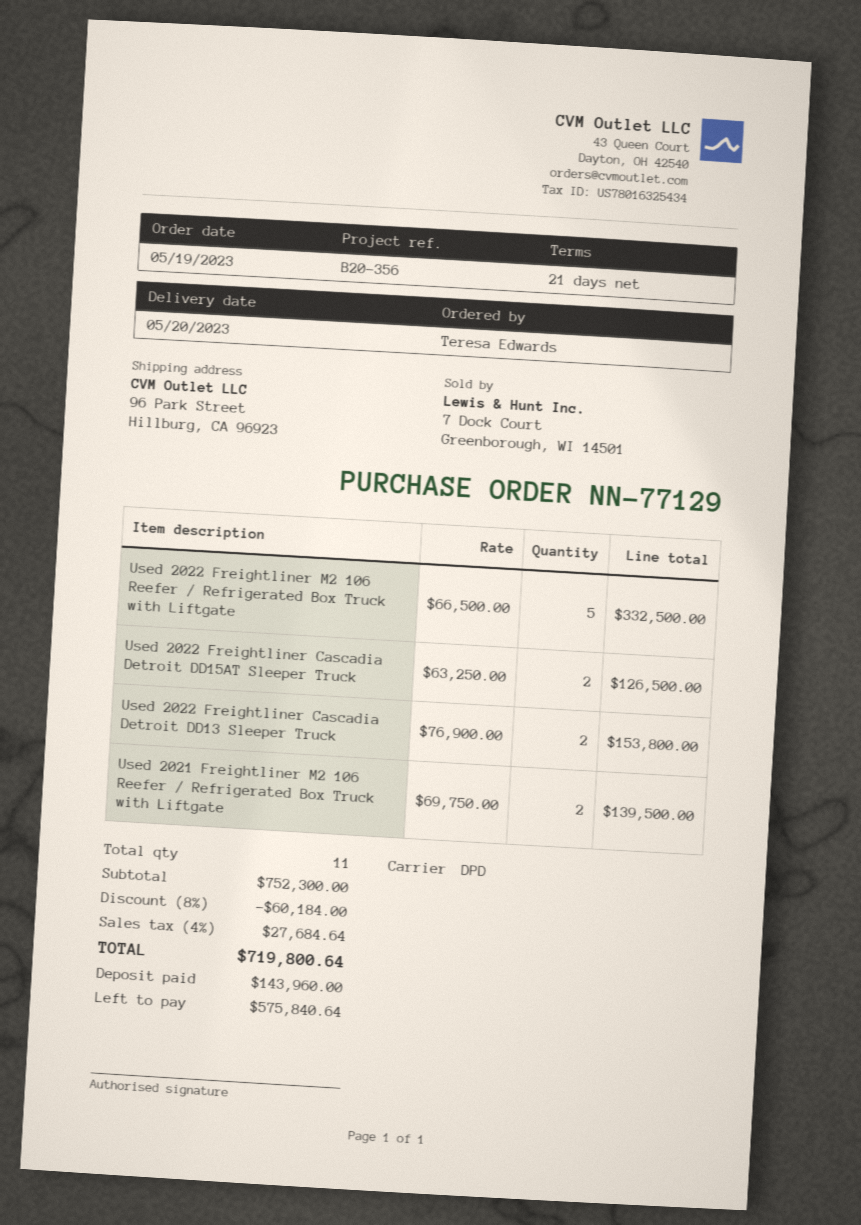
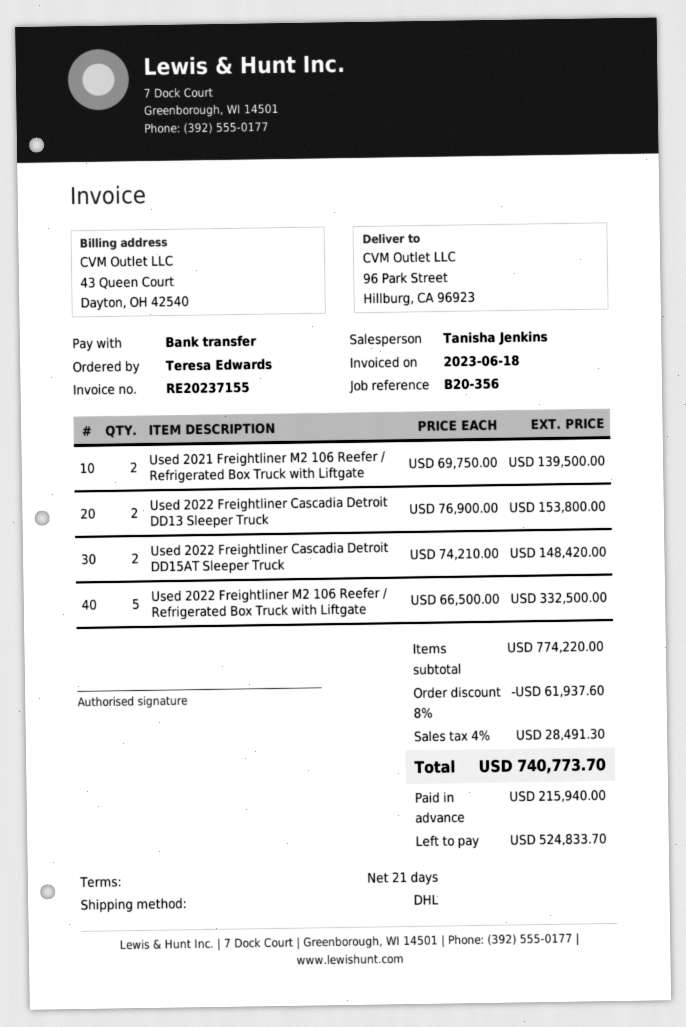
shipping method: DPD -> DHL
Used 2022 Freightliner Cascadia Detroit DD15AT Sleeper Truck: 2 x 63250.00 = 126500.00 -> 2 x 74210.00 = 148420.00
subtotal: 752300.00 -> 774220.00
discount: 8% = 60184.00 -> 8% = 61937.60
tax: 4% = 27684.64 -> 4% = 28491.30
total: 719800.64 -> 740773.70
deposit: 143960.00 -> 215940.00
balance: 575840.64 -> 524833.70

